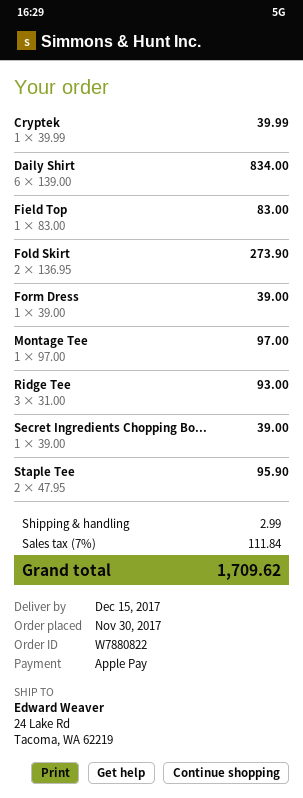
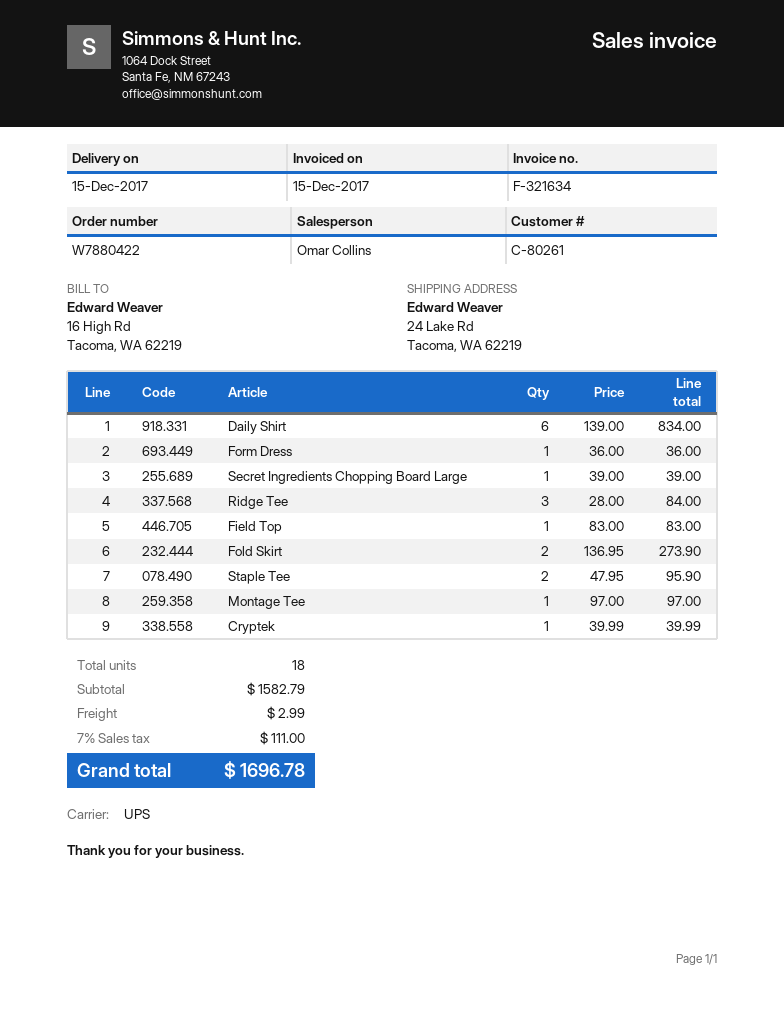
order number: W7880822 -> W7880422
Form Dress: 1 x 39.00 = 39.00 -> 1 x 36.00 = 36.00
Ridge Tee: 3 x 31.00 = 93.00 -> 3 x 28.00 = 84.00
tax: 7% = 111.84 -> 7% = 111.00
total: 1709.62 -> 1696.78

